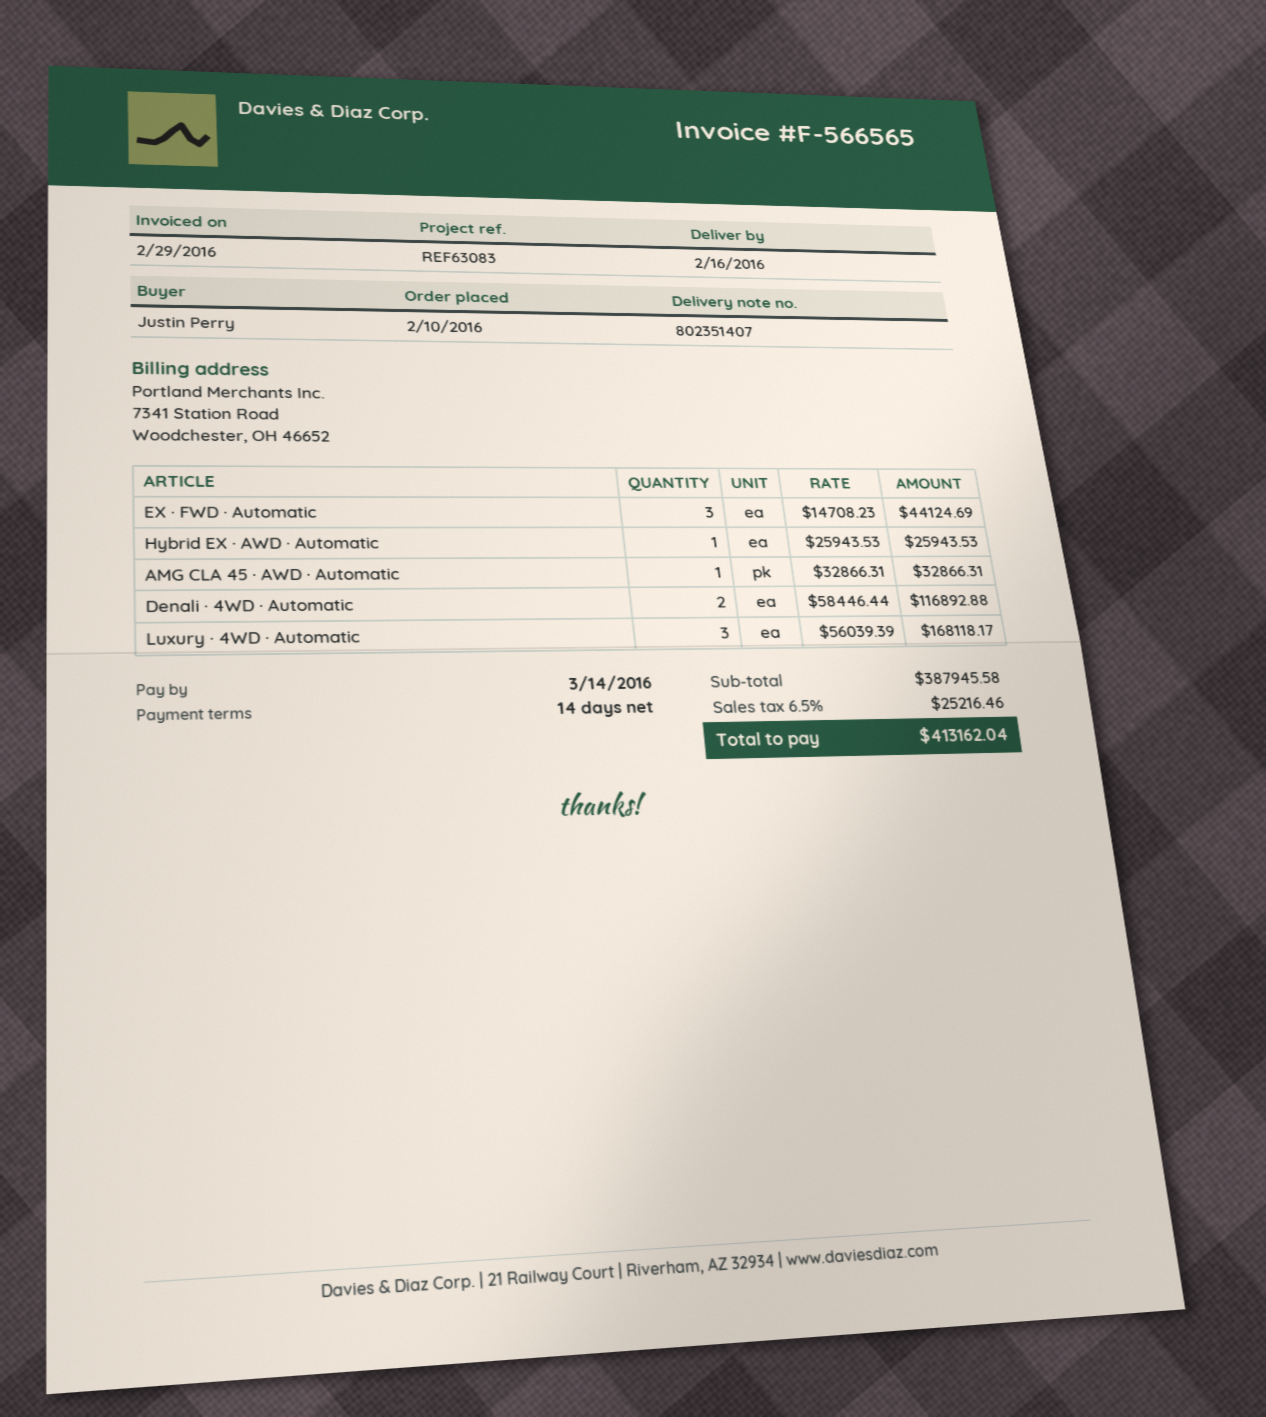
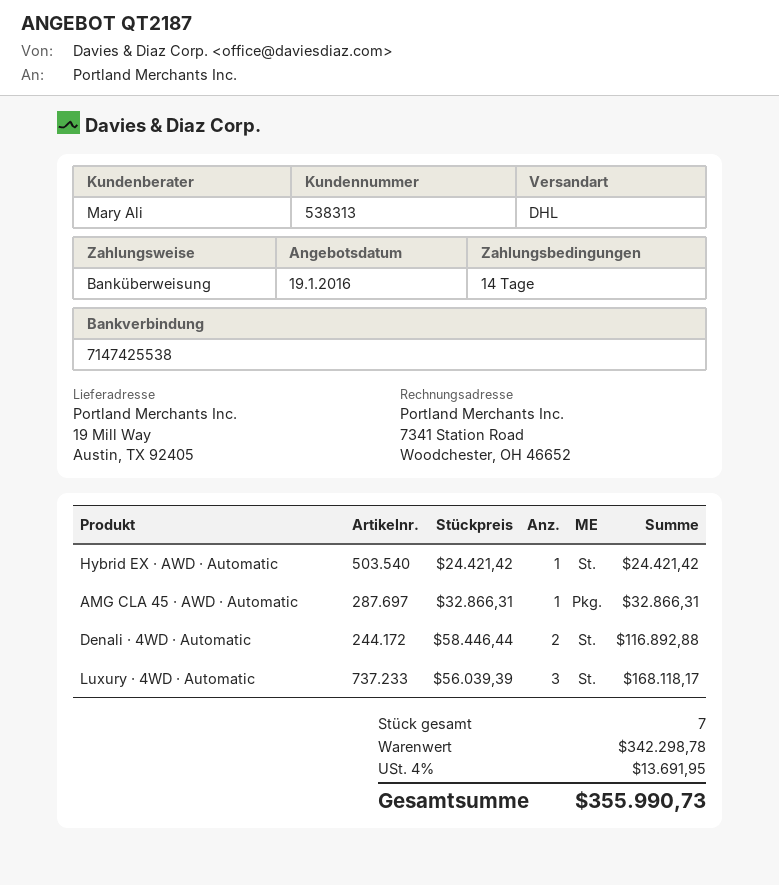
EX · FWD · Automatic: 3 x 14708.23 = 44124.69 -> none
Hybrid EX · AWD · Automatic: 1 x 25943.53 = 25943.53 -> 1 x 24421.42 = 24421.42
subtotal: 387945.58 -> 342298.78
tax: 6.5% = 25216.46 -> 4% = 13691.95
total: 413162.04 -> 355990.73

